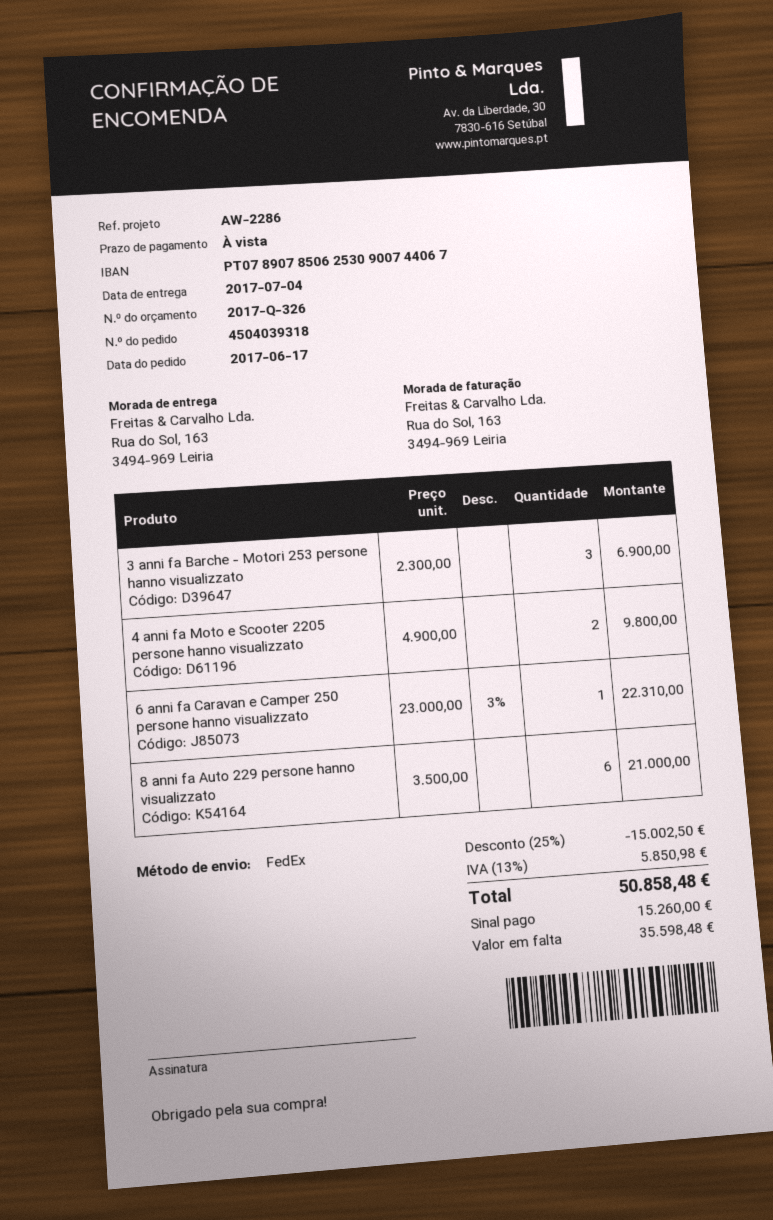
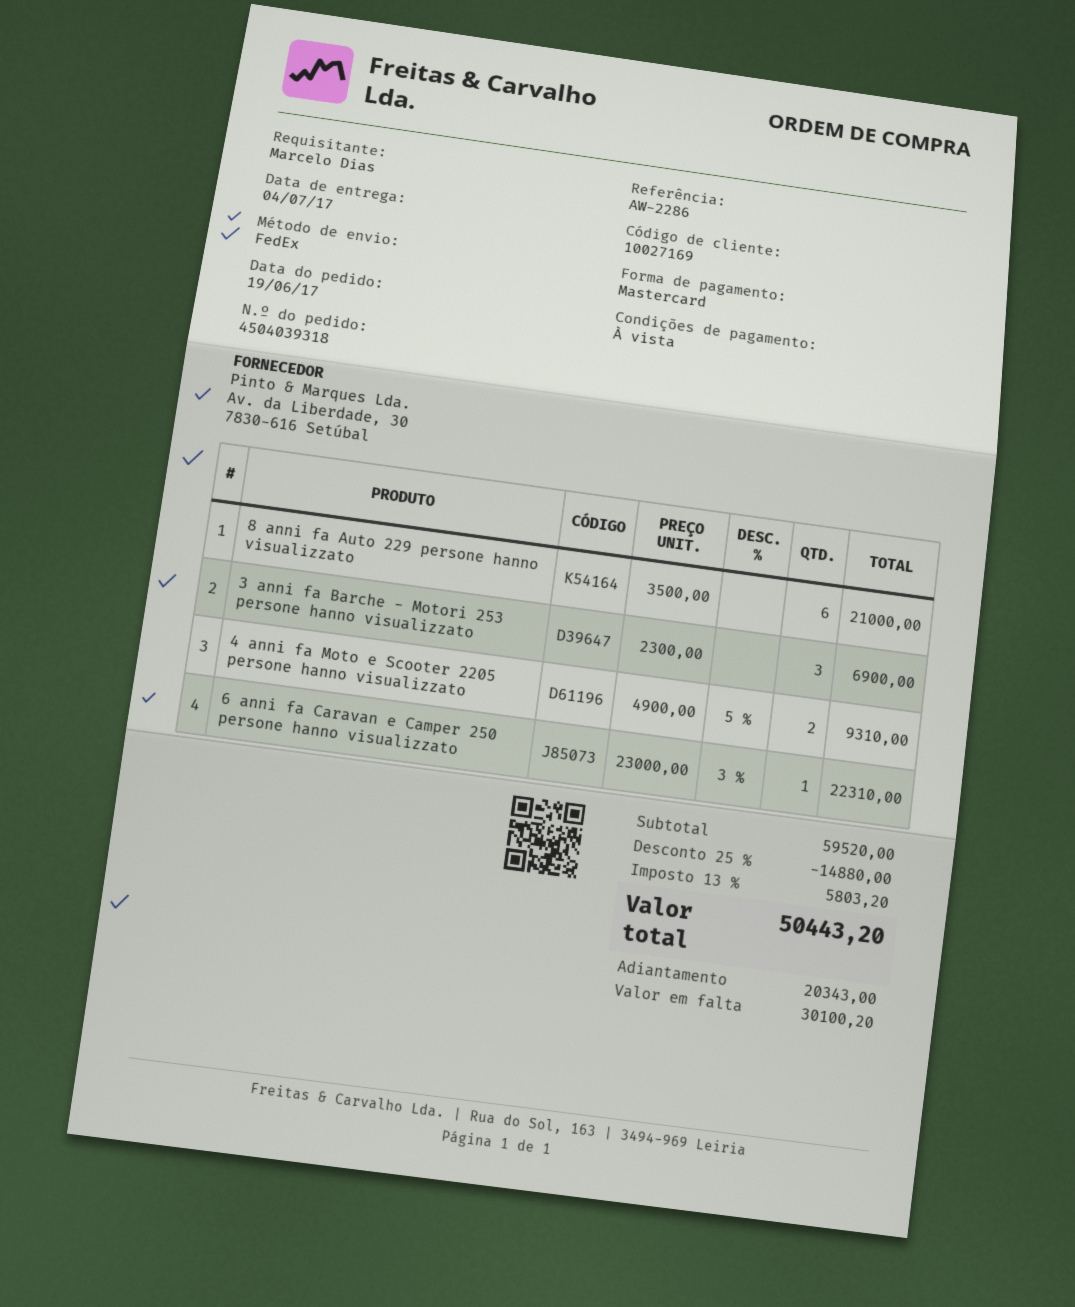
order date: 2017-06-17 -> 2017-06-19
4 anni fa Moto e Scooter 2205 persone hanno visualizzato: 2 x 4900.00 = 9800.00 -> 2 x 4900.00 - 5% = 9310.00
discount: 25% = 15002.50 -> 25% = 14880.00
tax: 13% = 5850.98 -> 13% = 5803.20
total: 50858.48 -> 50443.20
deposit: 15260.00 -> 20343.00
balance: 35598.48 -> 30100.20

